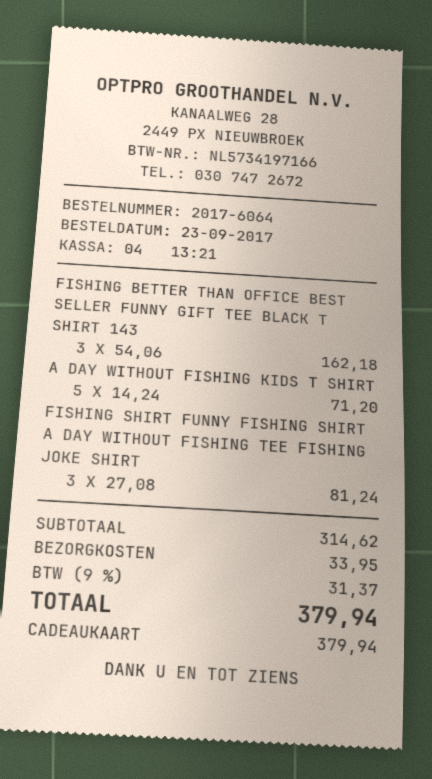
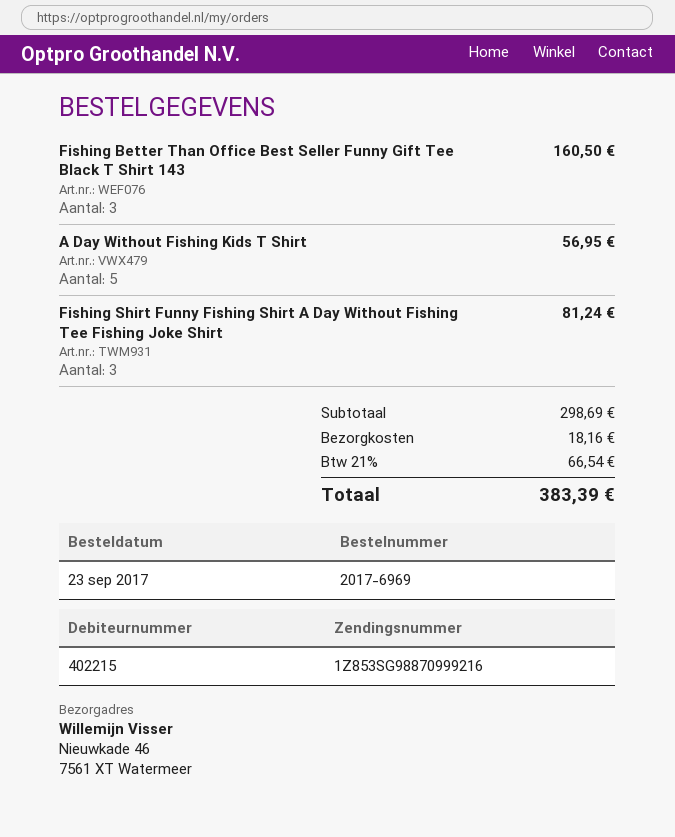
order number: 2017-6064 -> 2017-6969
FISHING BETTER THAN OFFICE BEST SELLER FUNNY GIFT TEE BLACK T SHIRT 143: 3 for 162.18 -> 3 for 160.50
A DAY WITHOUT FISHING KIDS T SHIRT: 5 for 71.20 -> 5 for 56.95
subtotal: 314.62 -> 298.69
shipping: 33.95 -> 18.16
tax: 9% = 31.37 -> 21% = 66.54
total: 379.94 -> 383.39

